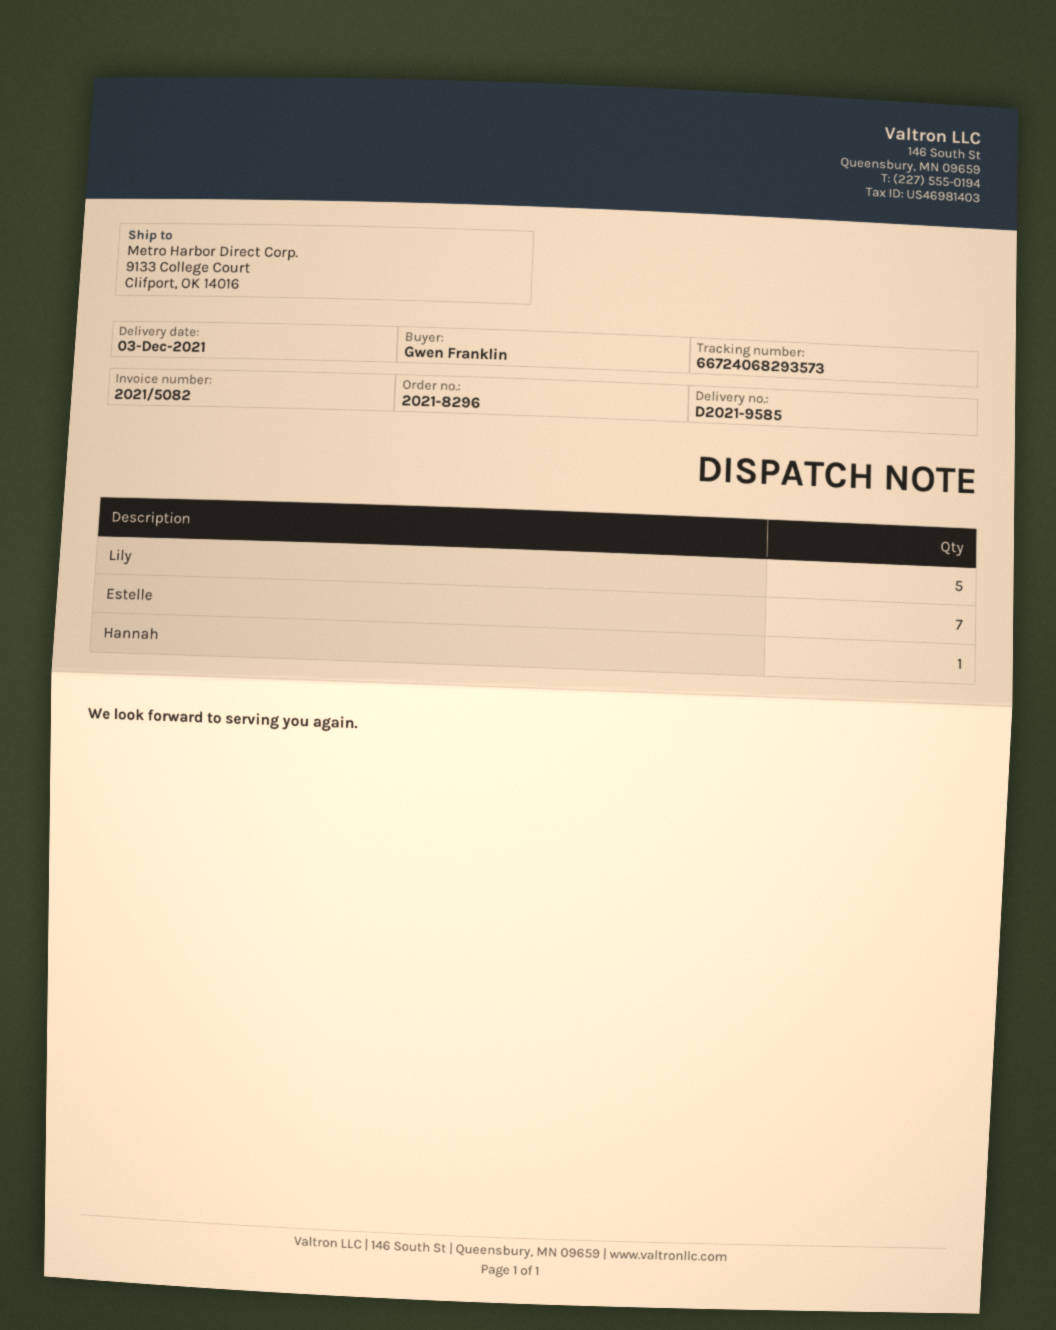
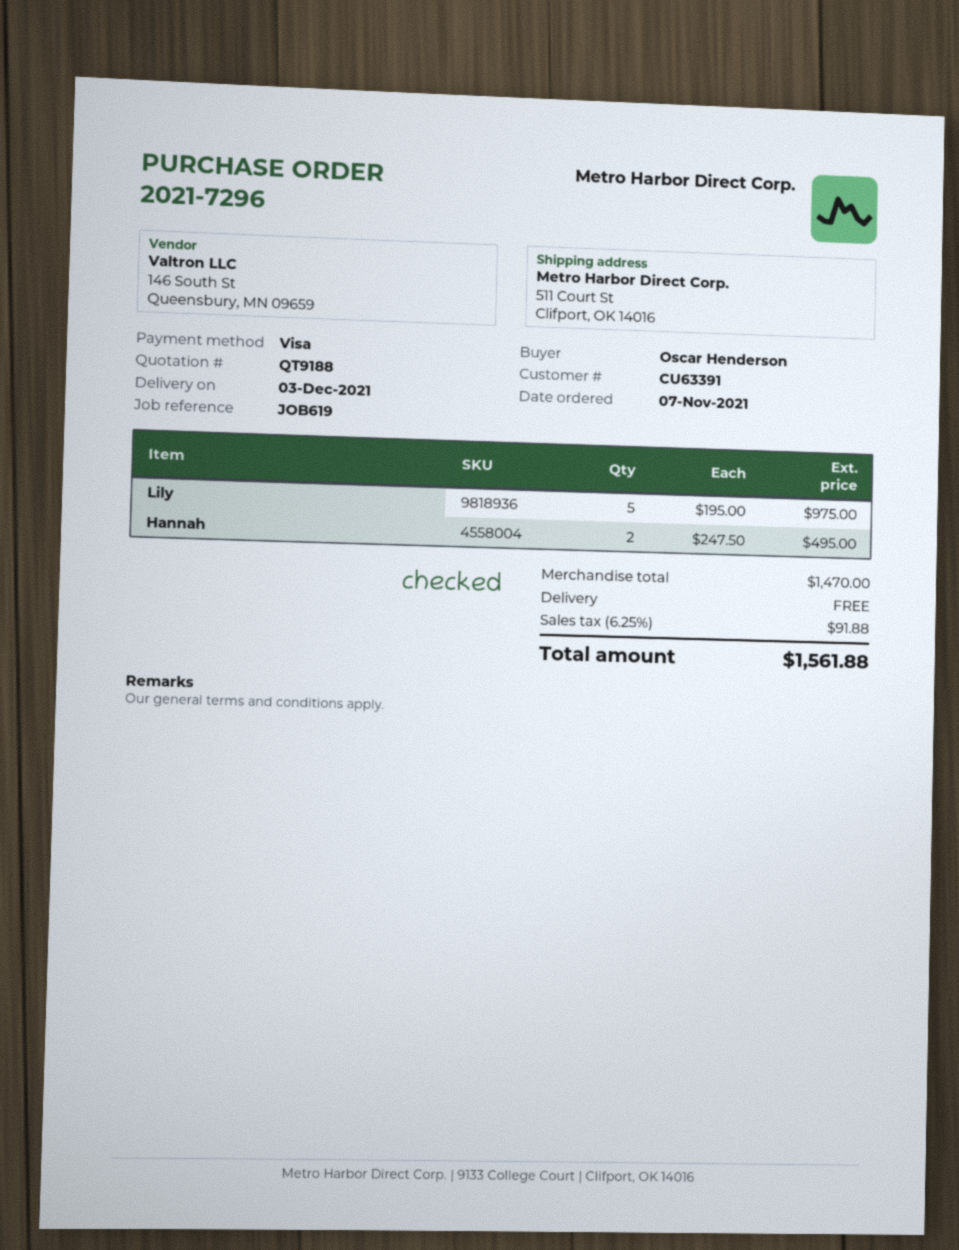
order number: 2021-8296 -> 2021-7296
ordered by: Gwen Franklin -> Oscar Henderson
ship to: 9133 College Court, Clifport, OK 14016 -> 511 Court St, Clifport, OK 14016
Estelle: 7 -> none
Hannah: 1 -> 2

